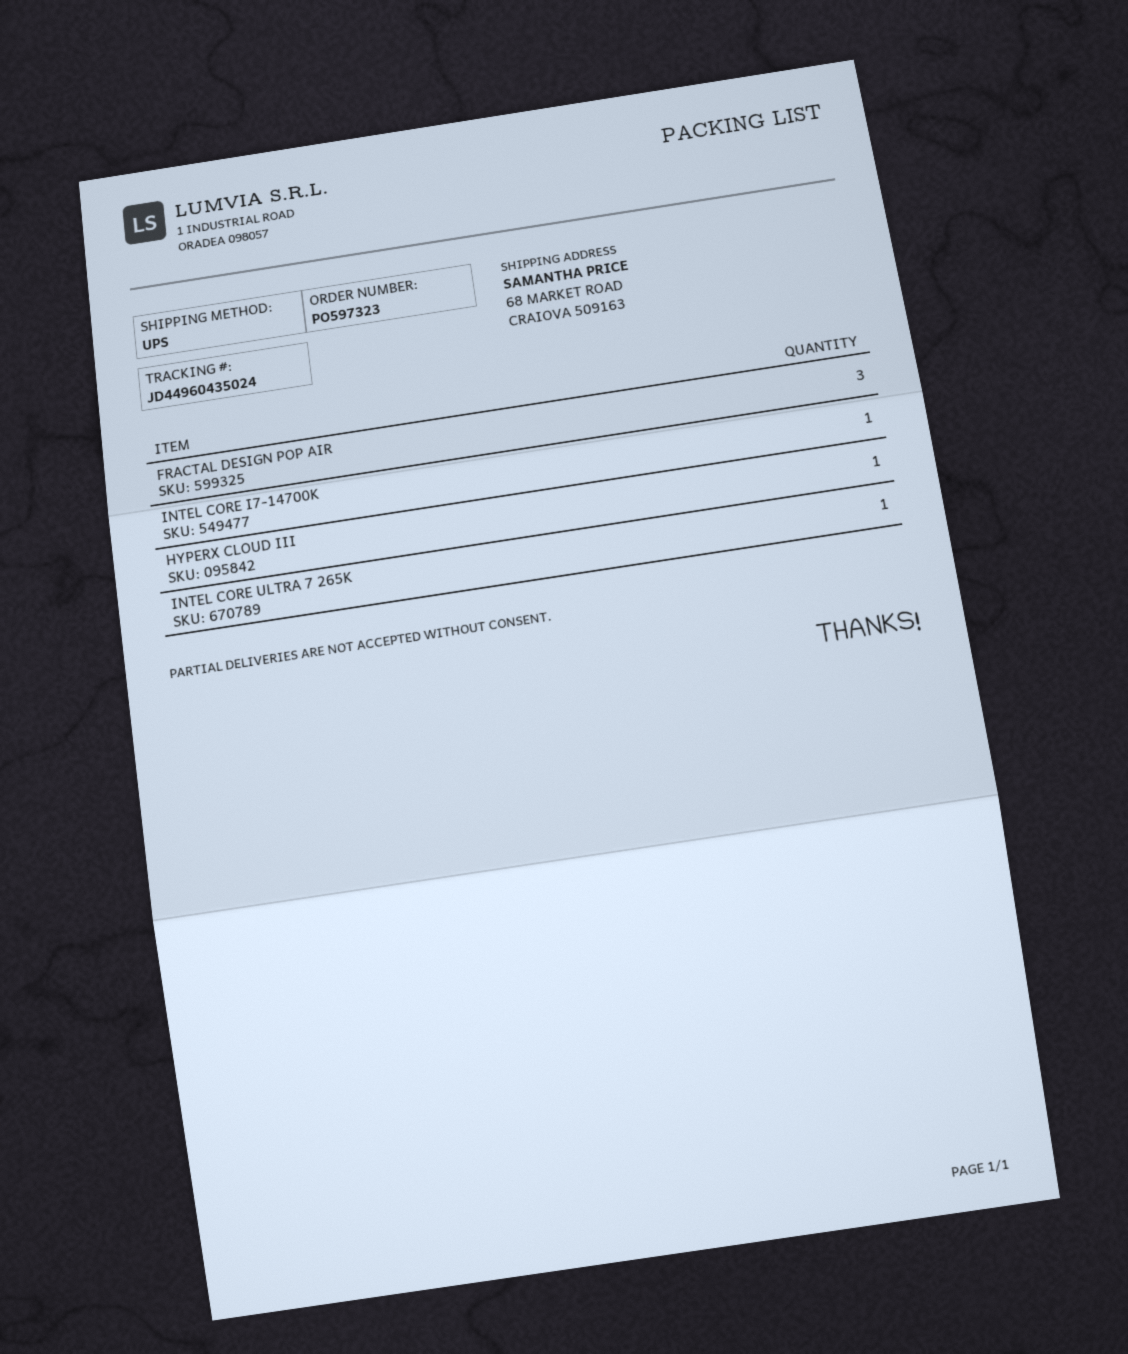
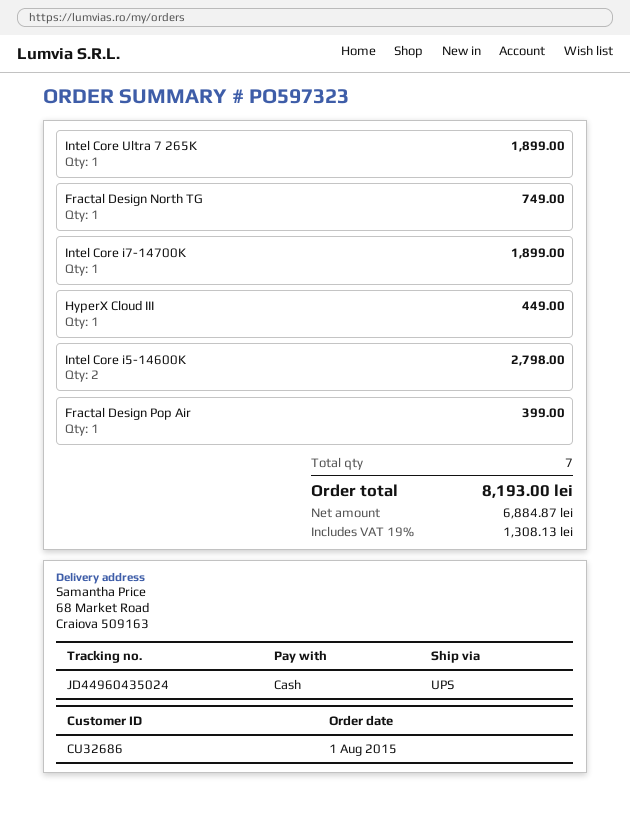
FRACTAL DESIGN POP AIR: 3 -> 1
Fractal Design North TG: none -> 1
Intel Core i5-14600K: none -> 2

